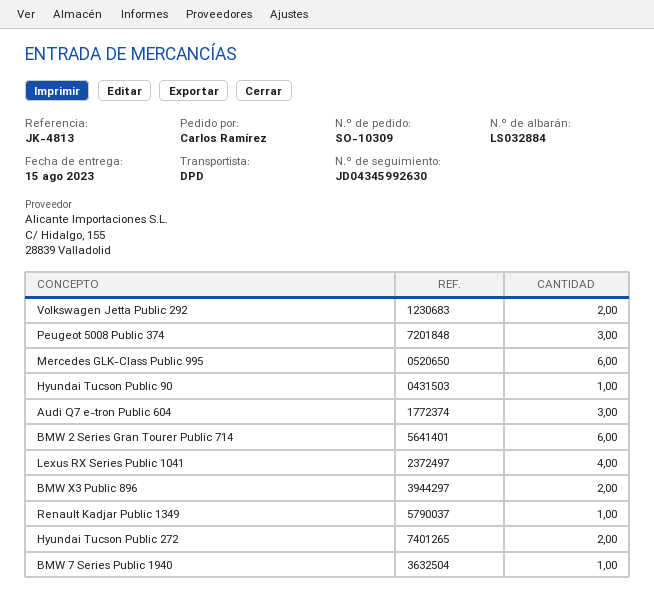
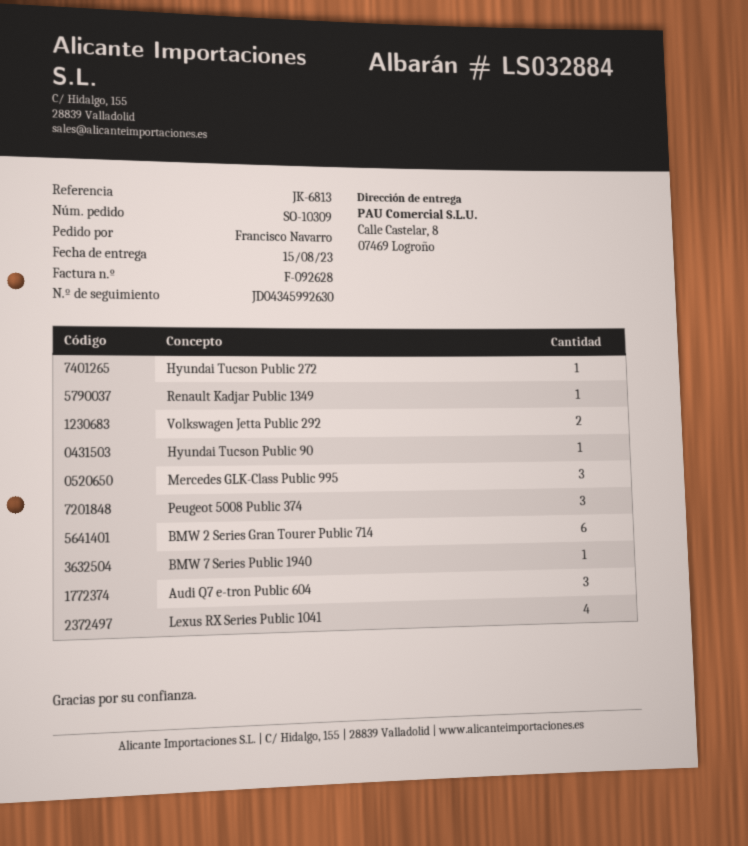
reference: JK-4813 -> JK-6813
ordered by: Carlos Ramírez -> Francisco Navarro
Mercedes GLK-Class Public 995: 6 -> 3
BMW X3 Public 896: 2 -> none
Hyundai Tucson Public 272: 2 -> 1

